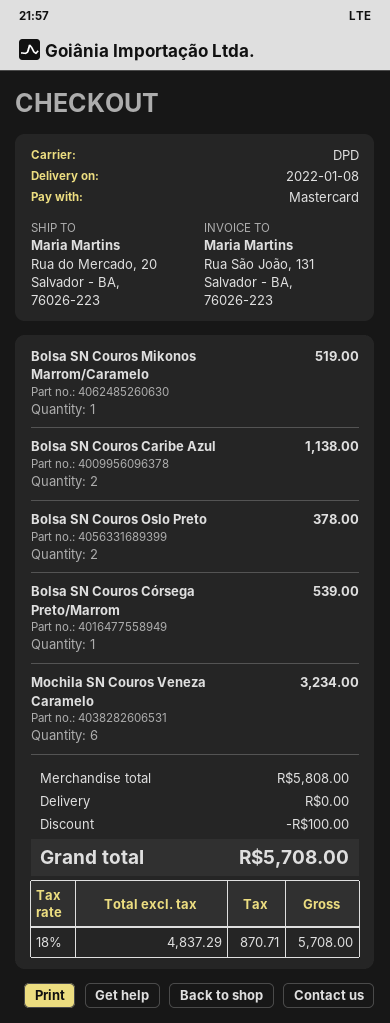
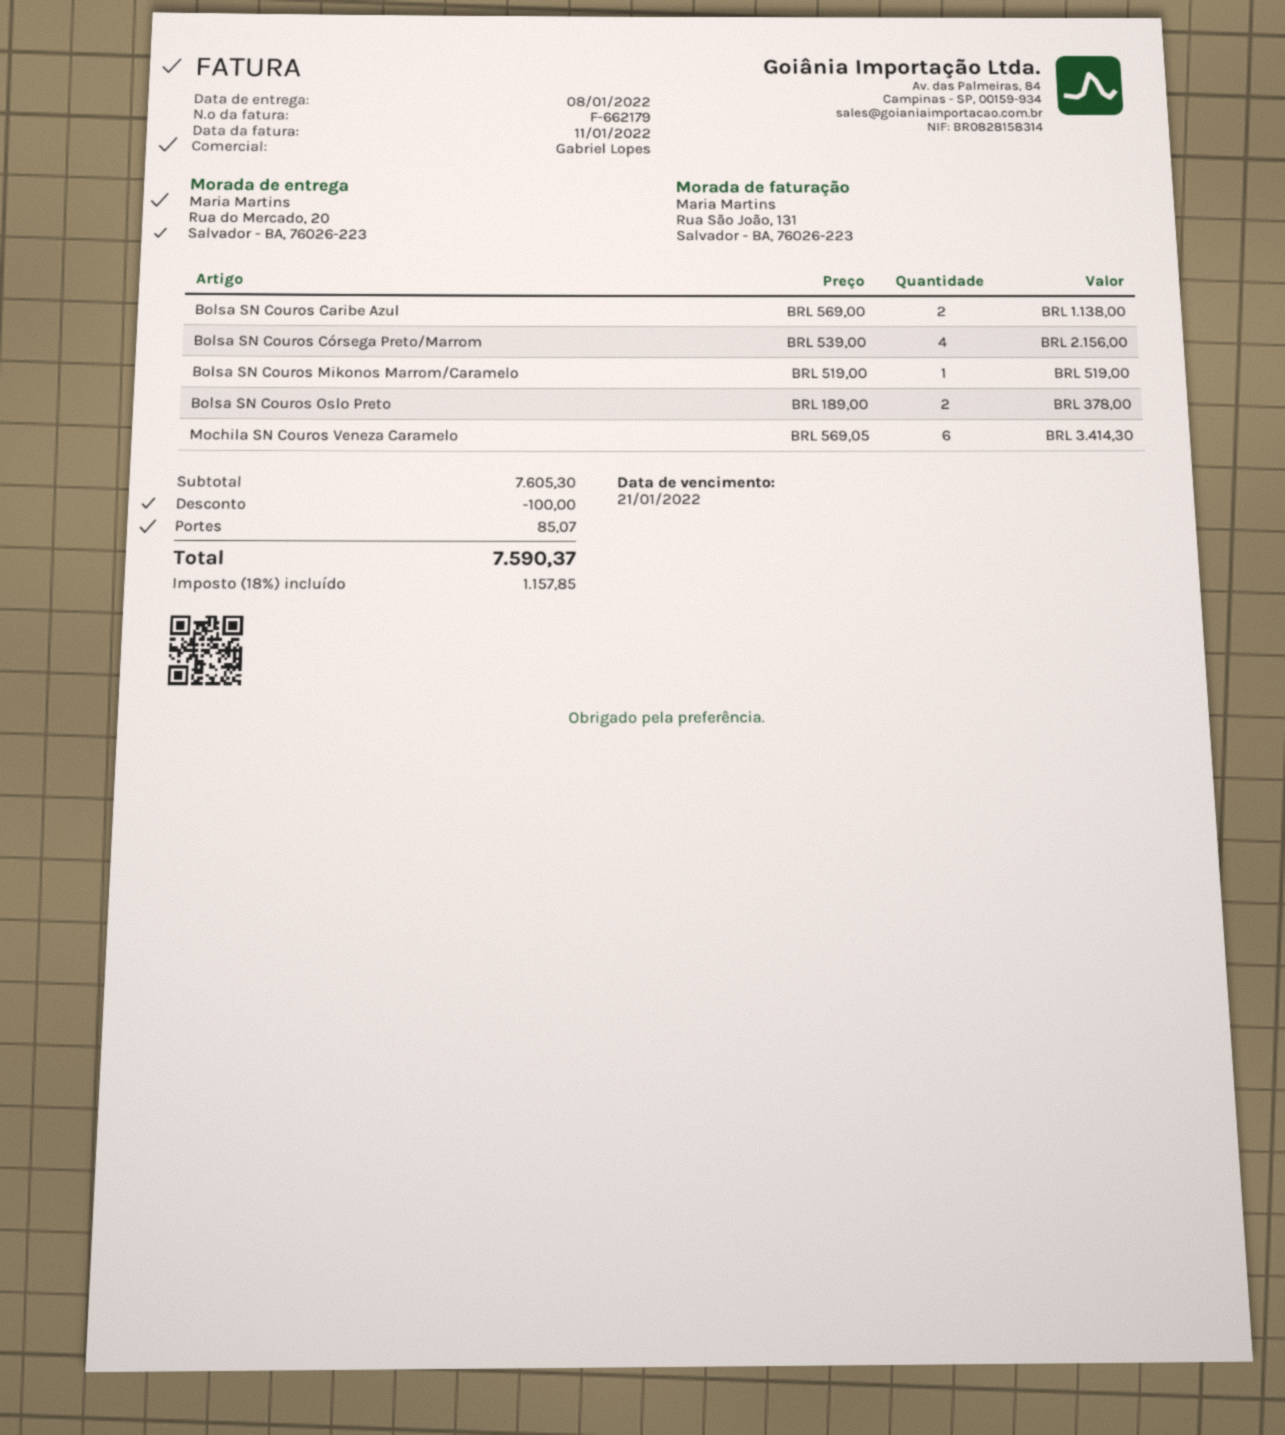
Bolsa SN Couros Córsega Preto/Marrom: 1 for 539.00 -> 4 for 2156.00
Mochila SN Couros Veneza Caramelo: 6 for 3234.00 -> 6 for 3414.30
subtotal: 5808.00 -> 7605.30
shipping: 0.00 -> 85.07
tax: 18% = 870.71 -> 18% = 1157.85
total: 5708.00 -> 7590.37

